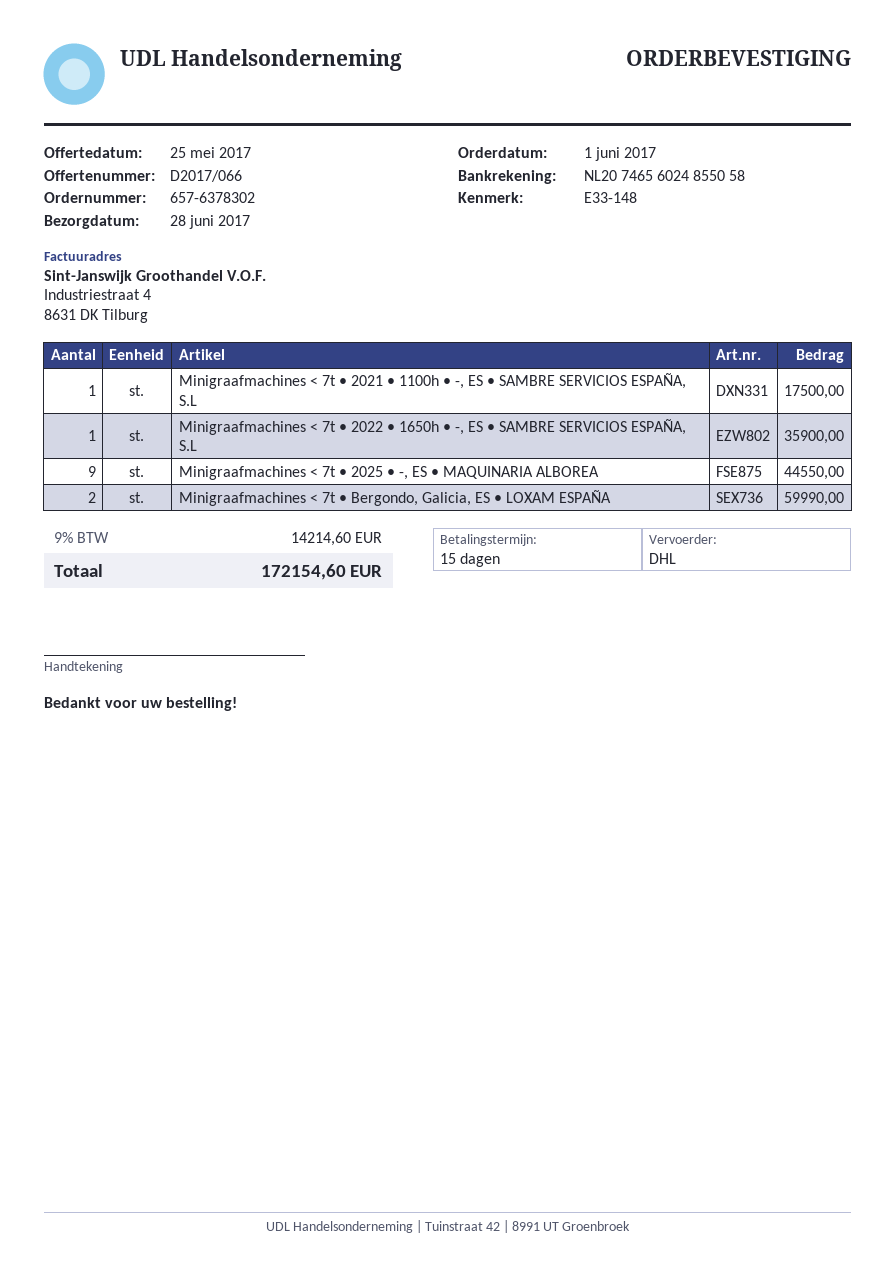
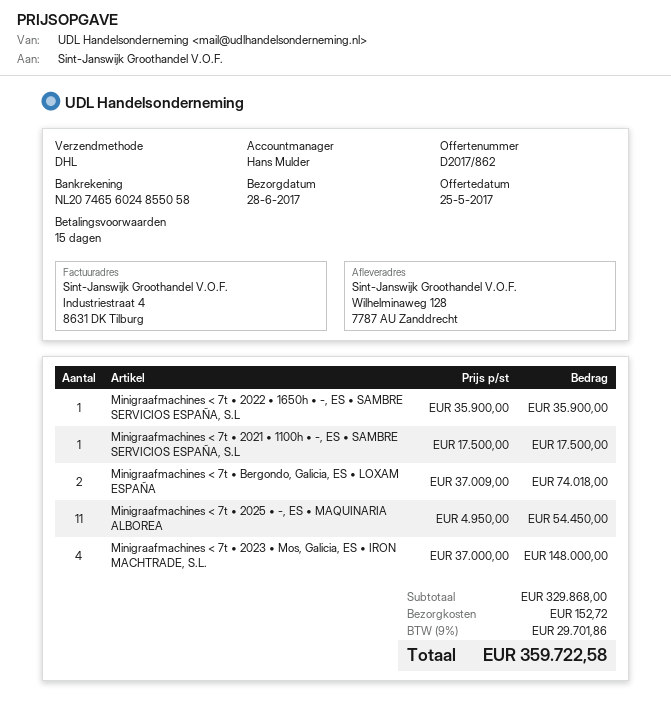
quote number: D2017/066 -> D2017/862
Minigraafmachines < 7t • 2025 • -, ES • MAQUINARIA ALBOREA: 9 for 44550.00 -> 11 for 54450.00
Minigraafmachines < 7t • Bergondo, Galicia, ES • LOXAM ESPAÑA: 2 for 59990.00 -> 2 for 74018.00
Minigraafmachines < 7t • 2023 • Mos, Galicia, ES • IRON MACHTRADE, S.L.: none -> 4 for 148000.00
shipping: none -> 152.72
tax: 9% = 14214.60 -> 9% = 29701.86
total: 172154.60 -> 359722.58

